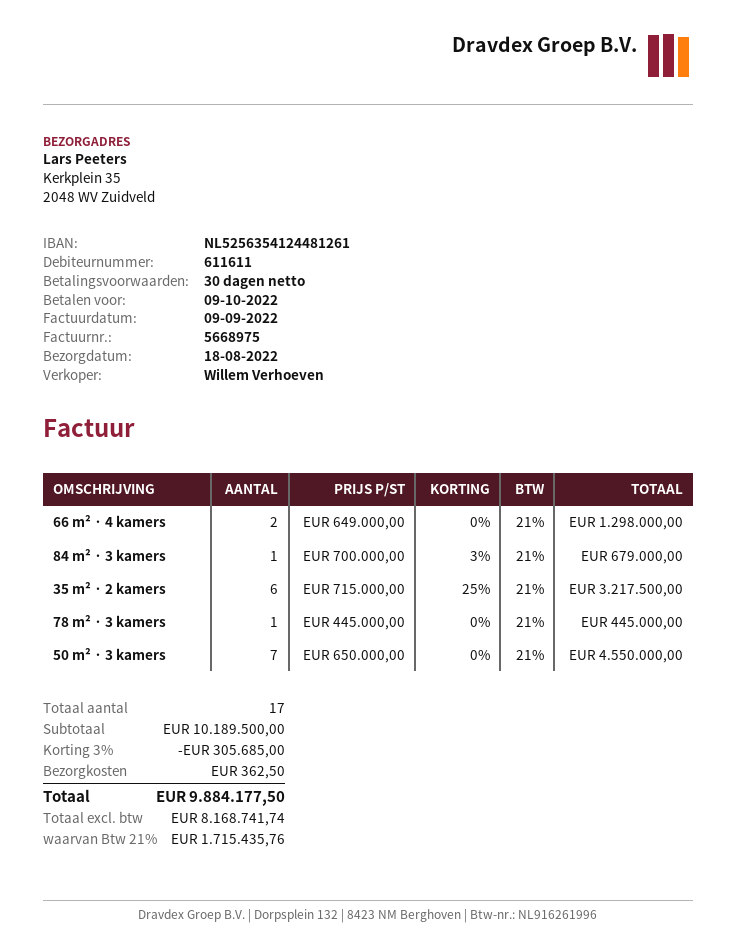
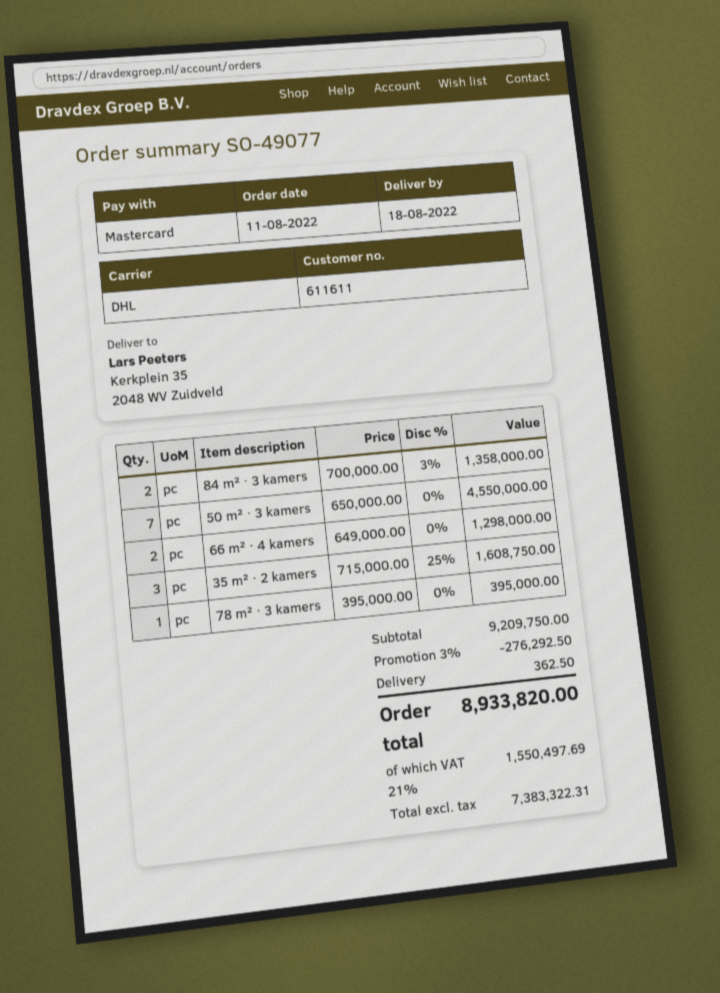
84 m² · 3 kamers: 1 x 700000.00 - 3% = 679000.00 -> 2 x 700000.00 - 3% = 1358000.00
35 m² · 2 kamers: 6 x 715000.00 - 25% = 3217500.00 -> 3 x 715000.00 - 25% = 1608750.00
78 m² · 3 kamers: 1 x 445000.00 = 445000.00 -> 1 x 395000.00 = 395000.00
subtotal: 10189500.00 -> 9209750.00
discount: 3% = 305685.00 -> 3% = 276292.50
net: 8168741.74 -> 7383322.31
tax: 21% = 1715435.76 -> 21% = 1550497.69
total: 9884177.50 -> 8933820.00

